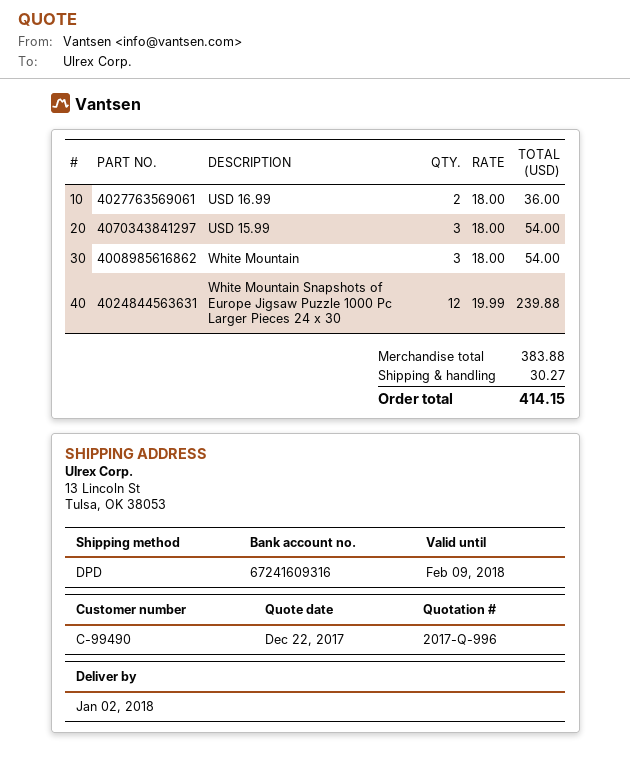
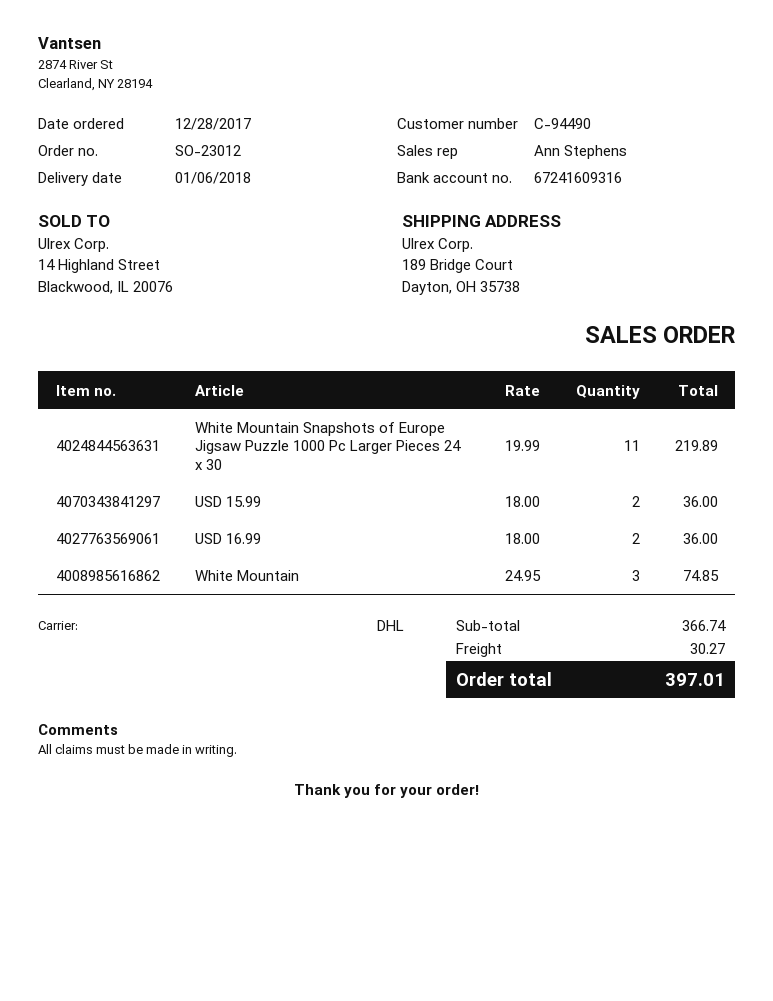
delivery date: 2018-01-02 -> 2018-01-06
customer number: C-99490 -> C-94490
shipping method: DPD -> DHL
ship to: 13 Lincoln St, Tulsa, OK 38053 -> 189 Bridge Court, Dayton, OH 35738
USD 15.99: 3 x 18.00 = 54.00 -> 2 x 18.00 = 36.00
White Mountain: 3 x 18.00 = 54.00 -> 3 x 24.95 = 74.85
White Mountain Snapshots of Europe Jigsaw Puzzle 1000 Pc Larger Pieces 24 x 30: 12 x 19.99 = 239.88 -> 11 x 19.99 = 219.89
subtotal: 383.88 -> 366.74
total: 414.15 -> 397.01

